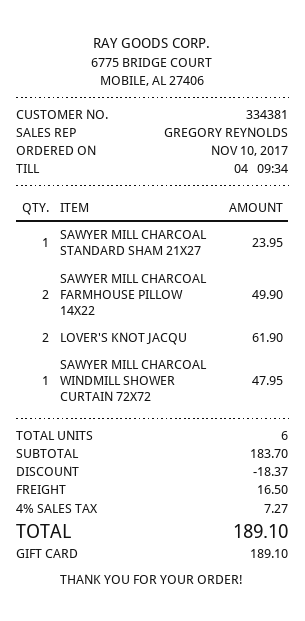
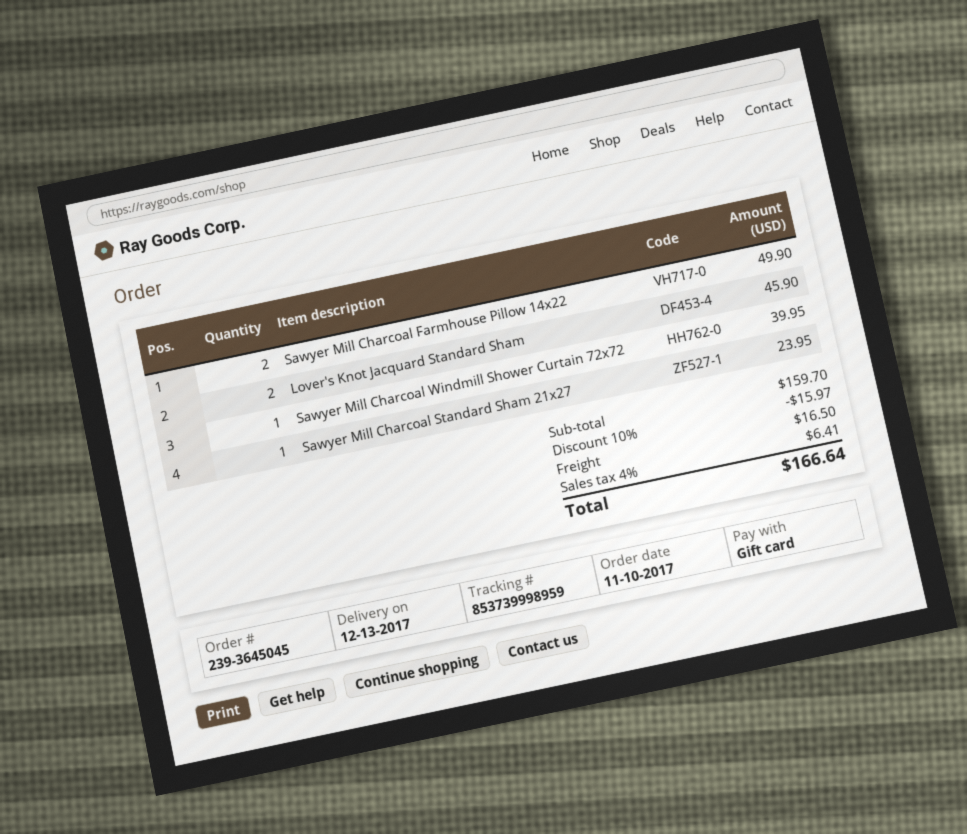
LOVER'S KNOT JACQU: 2 for 61.90 -> 2 for 45.90
SAWYER MILL CHARCOAL WINDMILL SHOWER CURTAIN 72X72: 1 for 47.95 -> 1 for 39.95
subtotal: 183.70 -> 159.70
discount: 18.37 -> 15.97
tax: 4% = 7.27 -> 4% = 6.41
total: 189.10 -> 166.64

